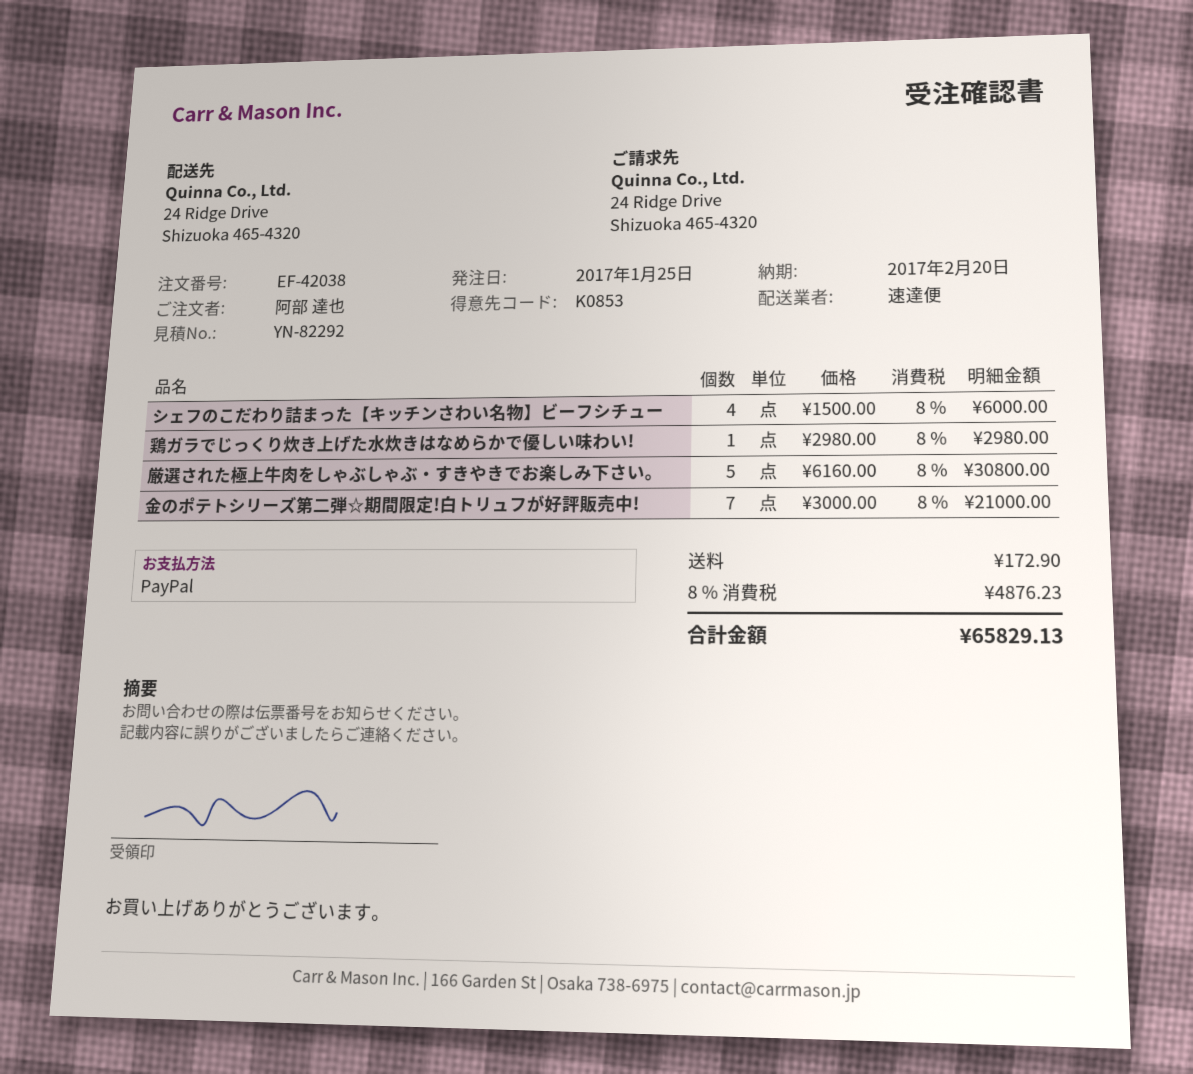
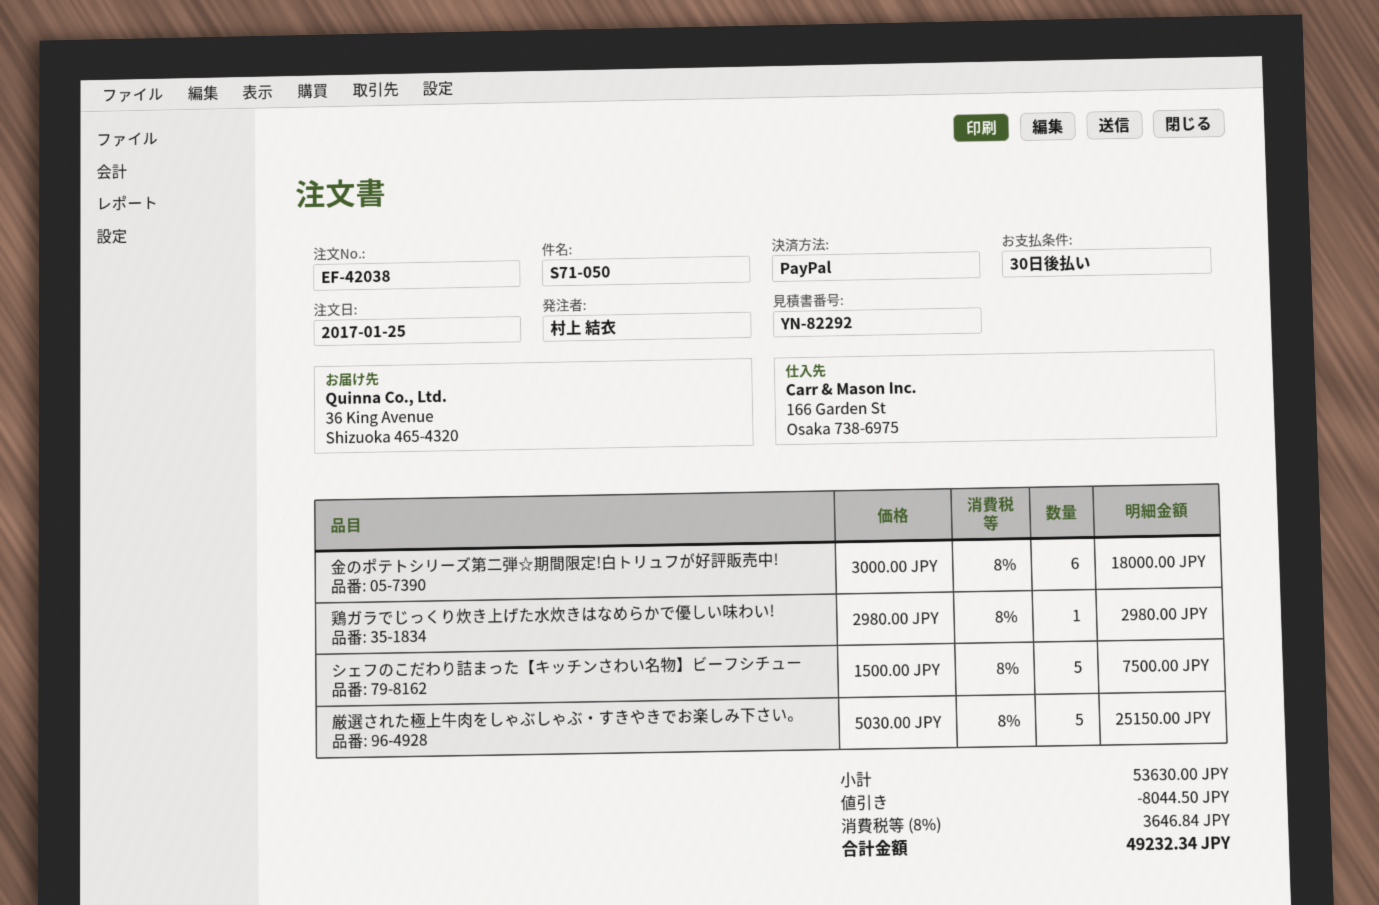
ordered by: 阿部 達也 -> 村上 結衣
ship to: 24 Ridge Drive, Shizuoka 465-4320 -> 36 King Avenue, Shizuoka 465-4320
シェフのこだわり詰まった【キッチンさわい名物】ビーフシチュー: 4 x 1500.00 = 6000.00 -> 5 x 1500.00 = 7500.00
厳選された極上牛肉をしゃぶしゃぶ・すきやきでお楽しみ下さい。: 5 x 6160.00 = 30800.00 -> 5 x 5030.00 = 25150.00
金のポテトシリーズ第二弾☆期間限定!白トリュフが好評販売中!: 7 x 3000.00 = 21000.00 -> 6 x 3000.00 = 18000.00
discount: none -> 8044.50
shipping: 172.90 -> none
tax: 8% = 4876.23 -> 8% = 3646.84
total: 65829.13 -> 49232.34

